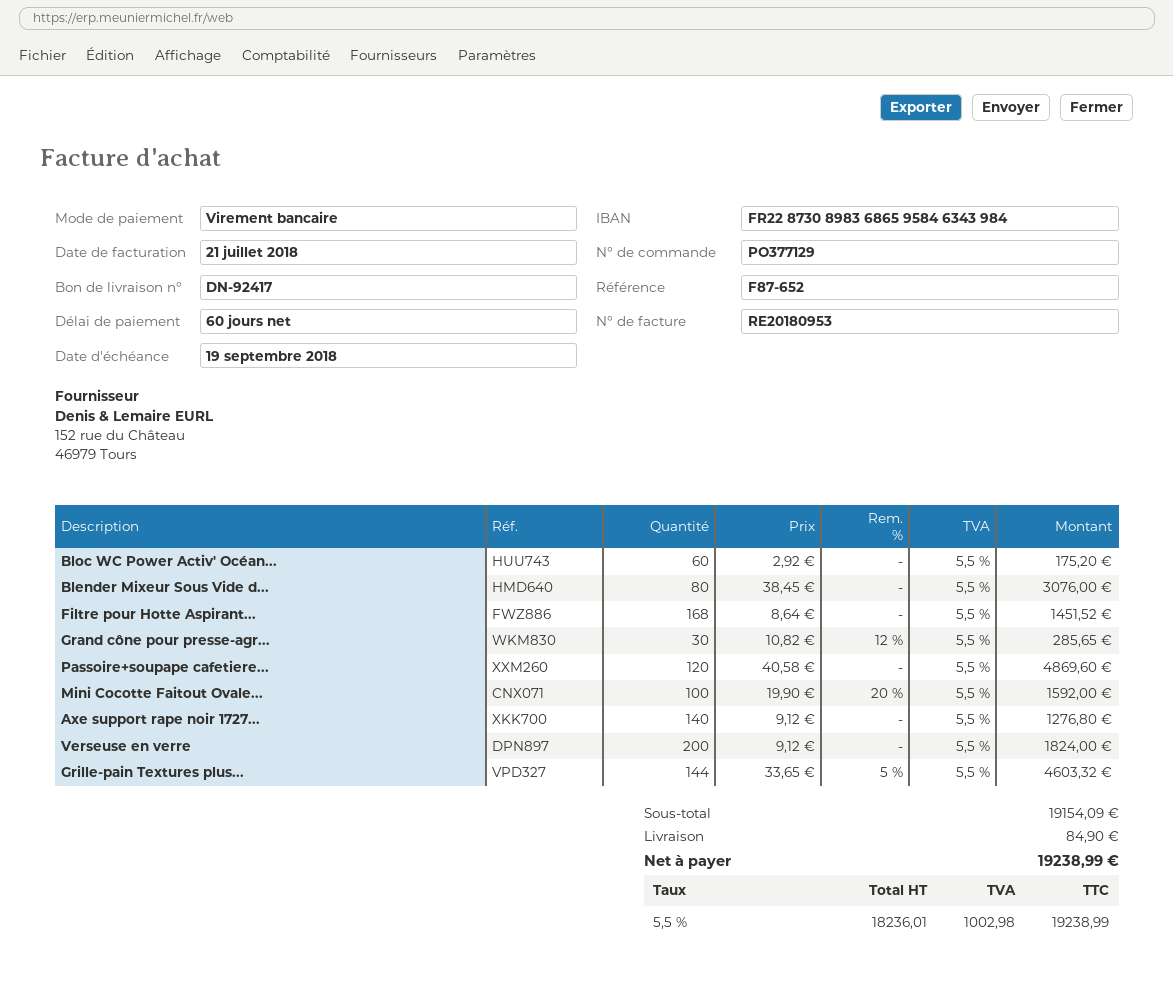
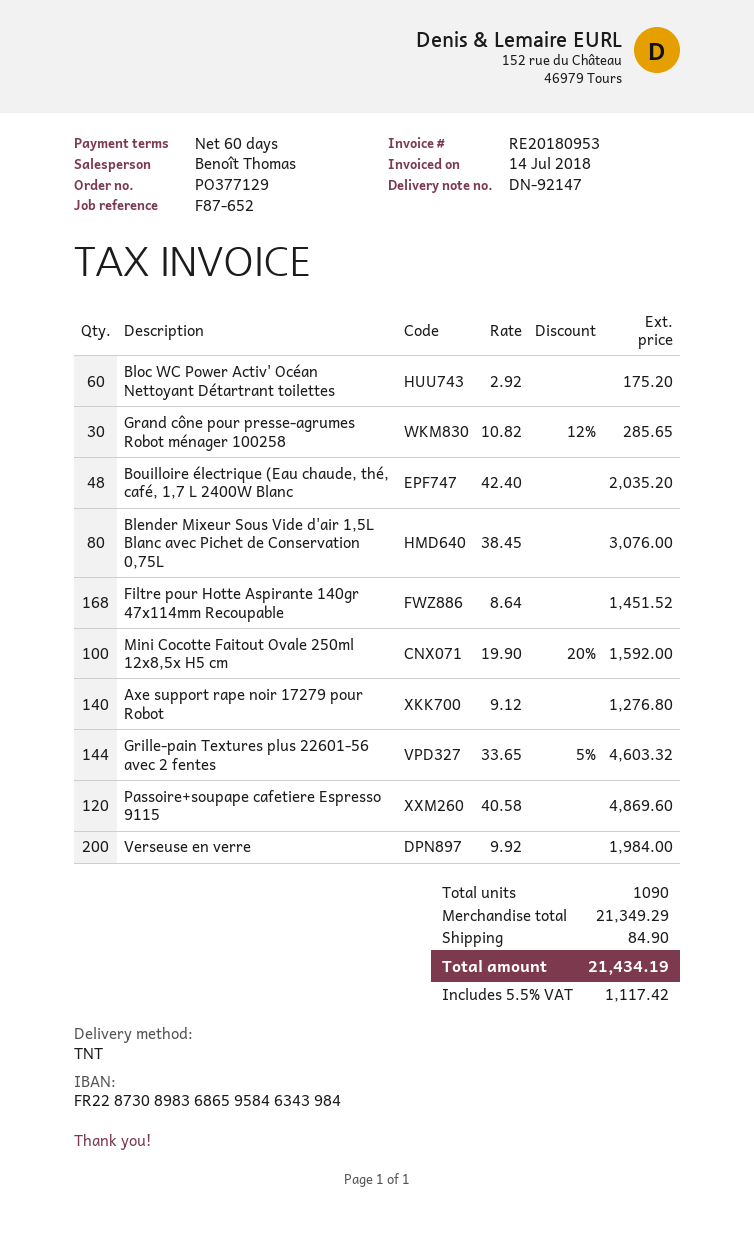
delivery note number: DN-92417 -> DN-92147
invoice date: 2018-07-21 -> 2018-07-14
Verseuse en verre: 200 x 9.12 = 1824.00 -> 200 x 9.92 = 1984.00
Bouilloire électrique (Eau chaude, thé, café, 1,7 L 2400W Blanc: none -> 48 x 42.40 = 2035.20
subtotal: 19154.09 -> 21349.29
tax: 5.5% = 1002.98 -> 5.5% = 1117.42
total: 19238.99 -> 21434.19

